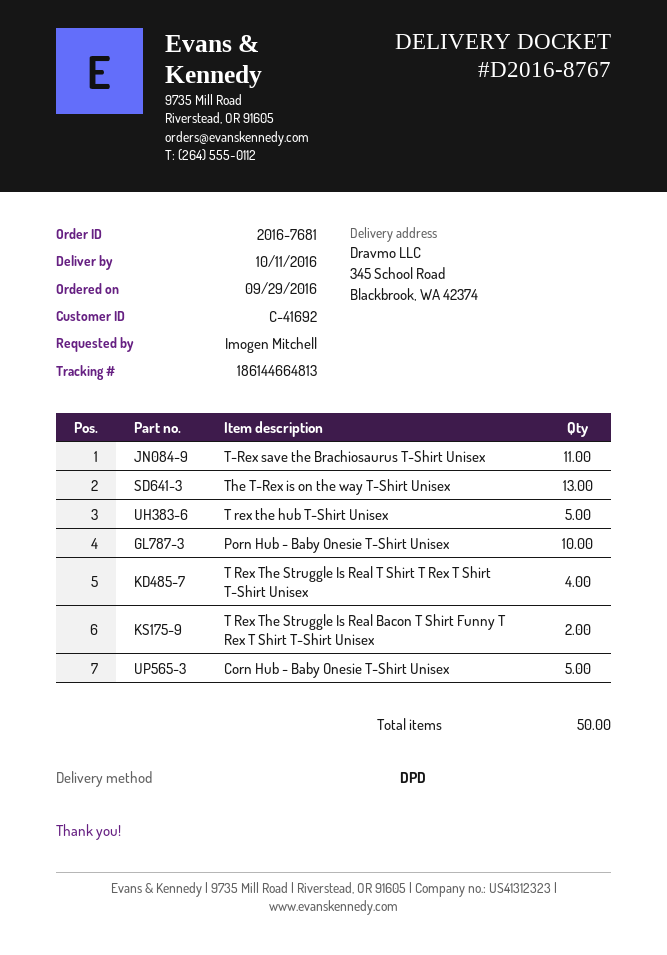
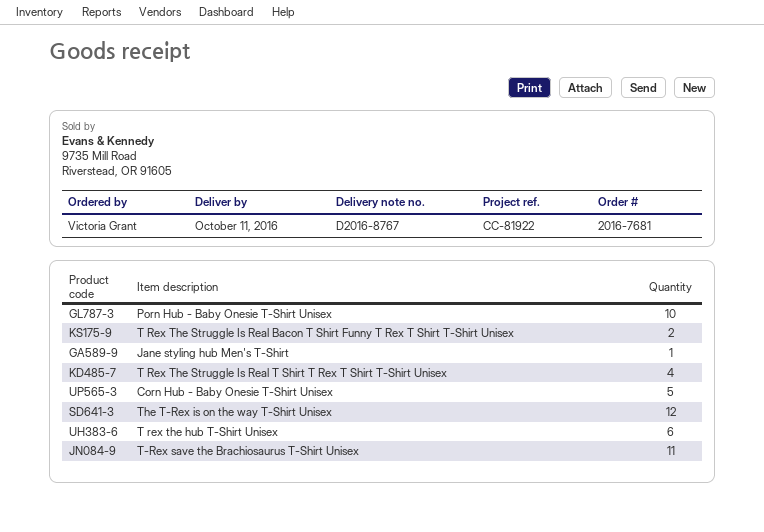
ordered by: Imogen Mitchell -> Victoria Grant
The T-Rex is on the way T-Shirt Unisex: 13 -> 12
T rex the hub T-Shirt Unisex: 5 -> 6
Jane styling hub Men's T-Shirt: none -> 1

